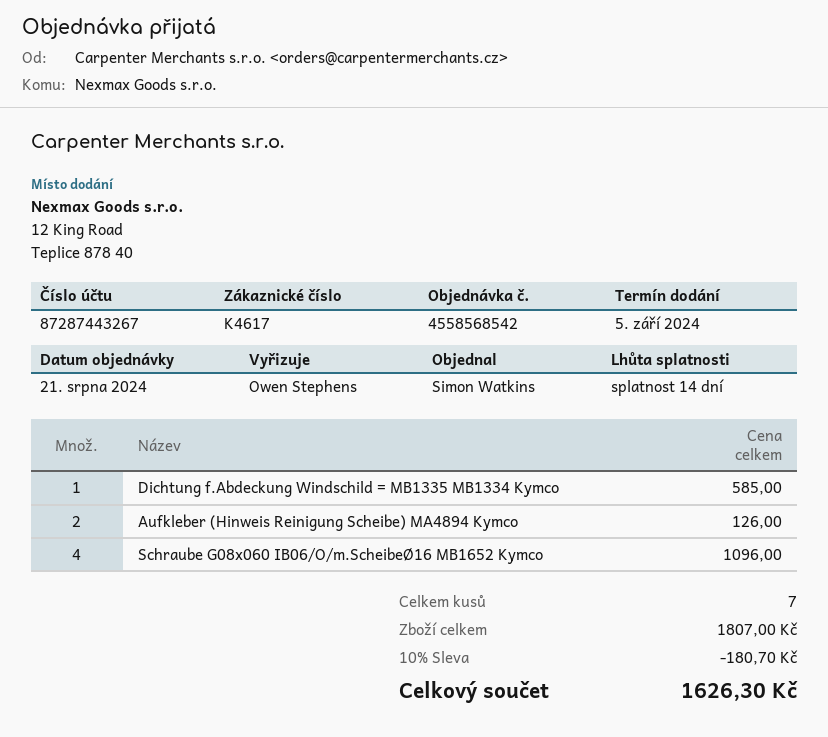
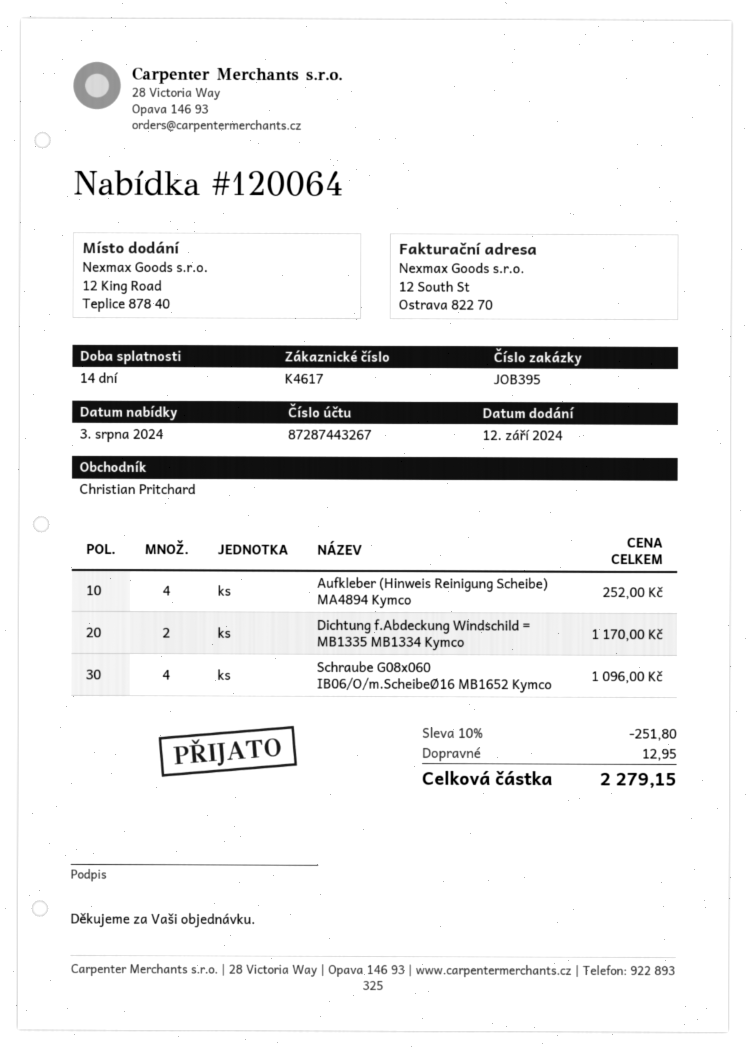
delivery date: 2024-09-05 -> 2024-09-12
sales rep: Owen Stephens -> Christian Pritchard
Dichtung f.Abdeckung Windschild = MB1335 MB1334 Kymco: 1 for 585.00 -> 2 for 1170.00
Aufkleber (Hinweis Reinigung Scheibe) MA4894 Kymco: 2 for 126.00 -> 4 for 252.00
discount: 10% = 180.70 -> 10% = 251.80
shipping: none -> 12.95
total: 1626.30 -> 2279.15

